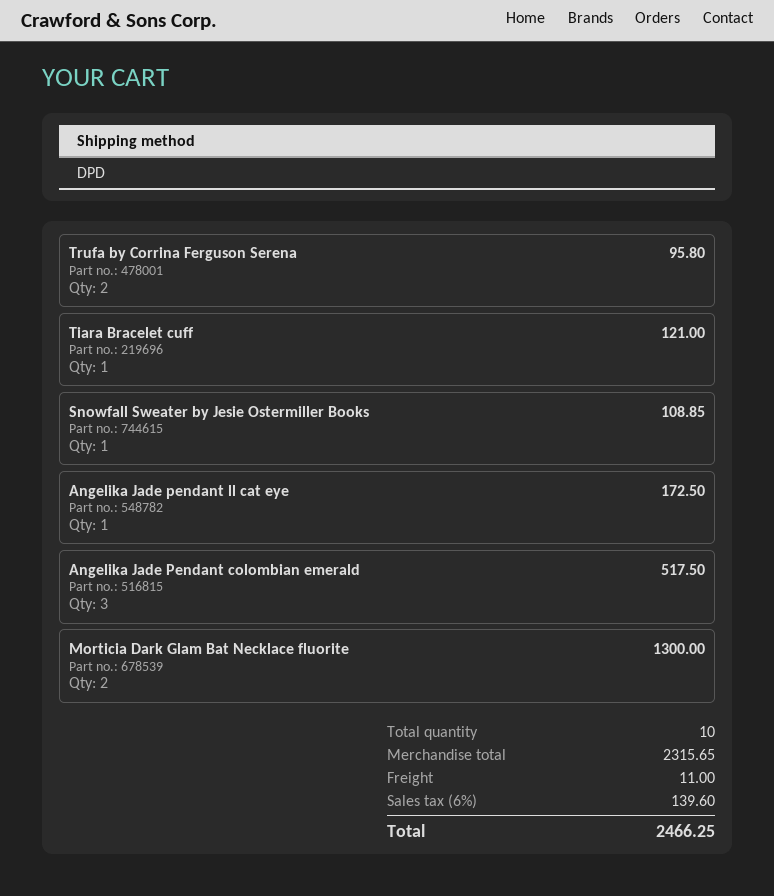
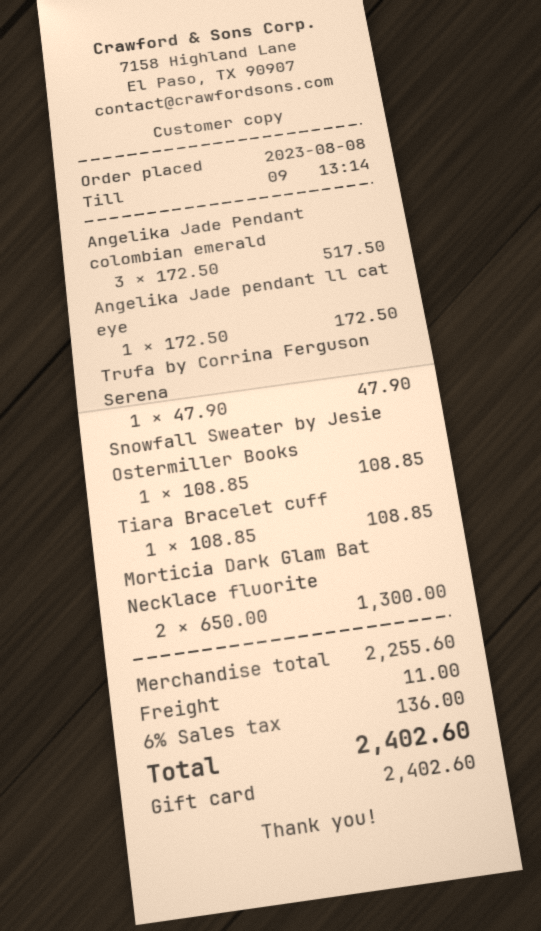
Trufa by Corrina Ferguson Serena: 2 for 95.80 -> 1 for 47.90
Tiara Bracelet cuff: 1 for 121.00 -> 1 for 108.85
subtotal: 2315.65 -> 2255.60
tax: 6% = 139.60 -> 6% = 136.00
total: 2466.25 -> 2402.60

